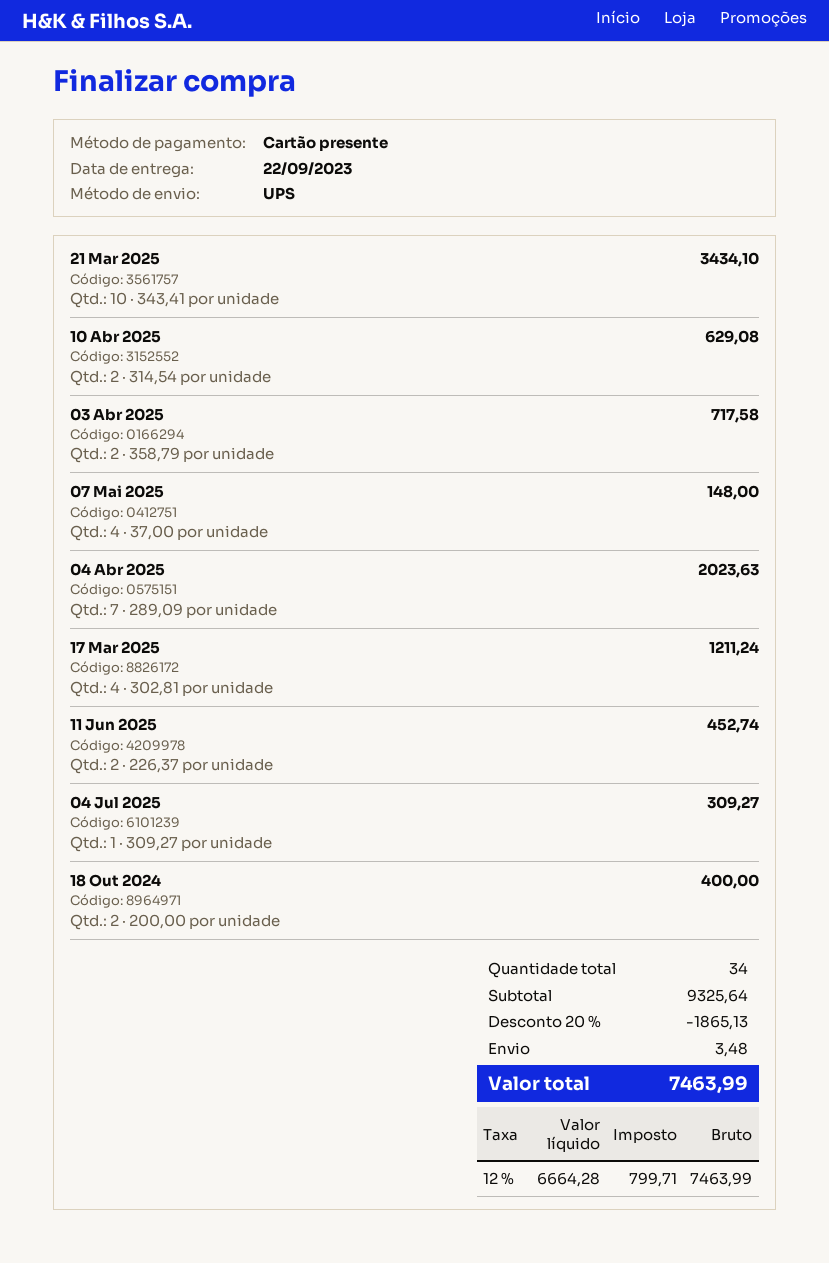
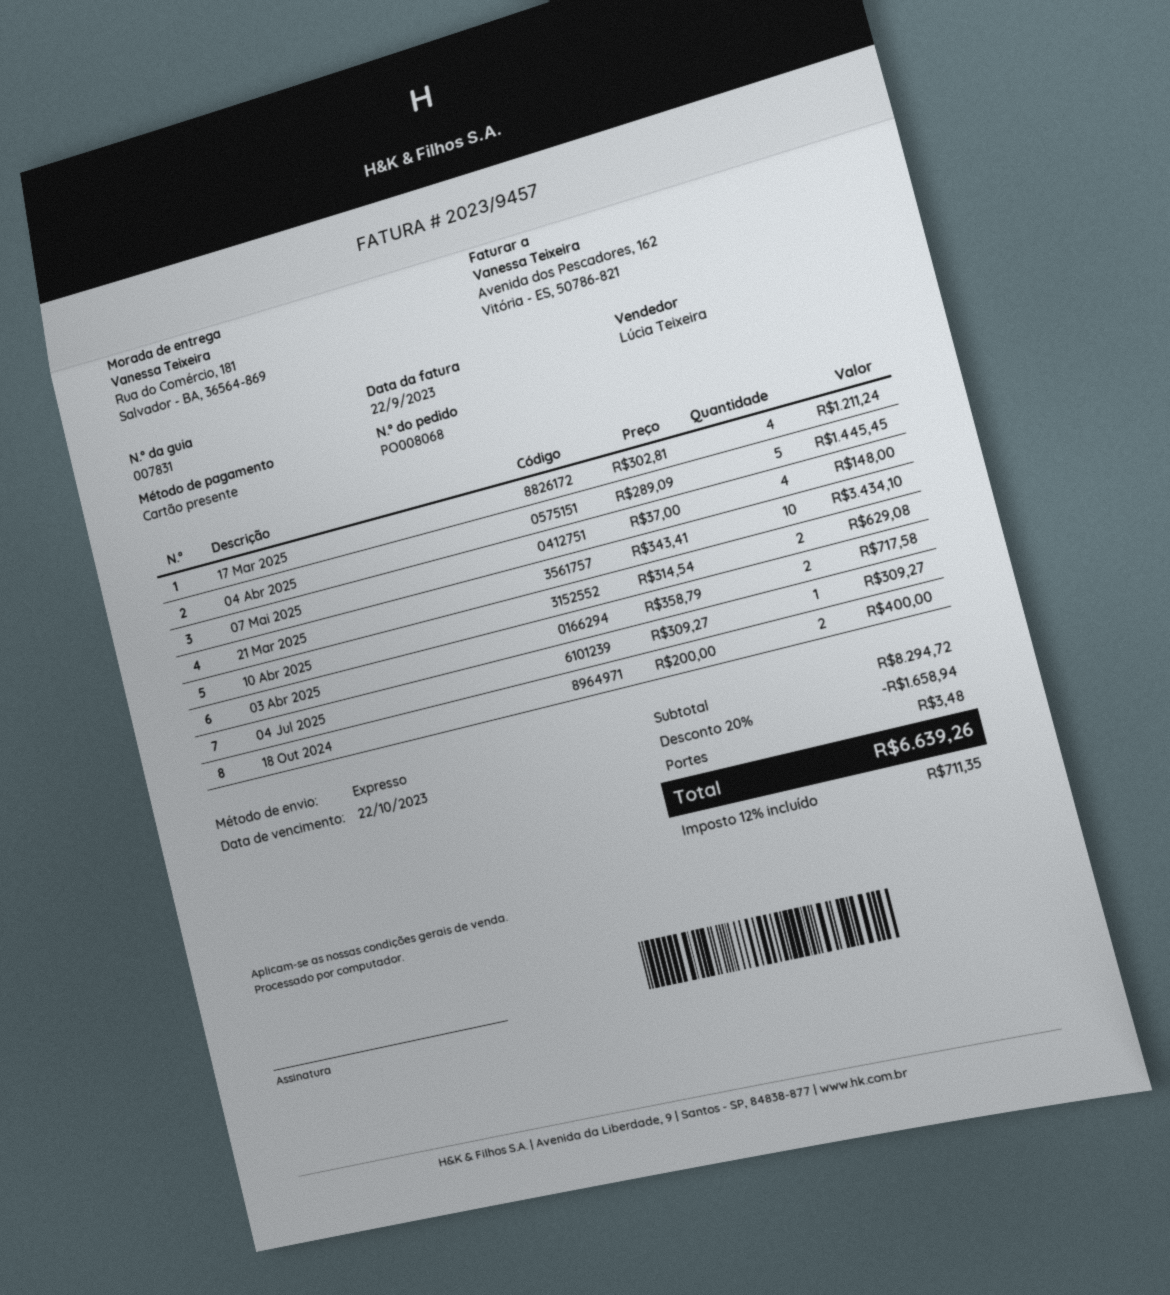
shipping method: UPS -> express
04 Abr 2025: 7 x 289.09 = 2023.63 -> 5 x 289.09 = 1445.45
11 Jun 2025: 2 x 226.37 = 452.74 -> none
subtotal: 9325.64 -> 8294.72
discount: 20% = 1865.13 -> 20% = 1658.94
tax: 12% = 799.71 -> 12% = 711.35
total: 7463.99 -> 6639.26

